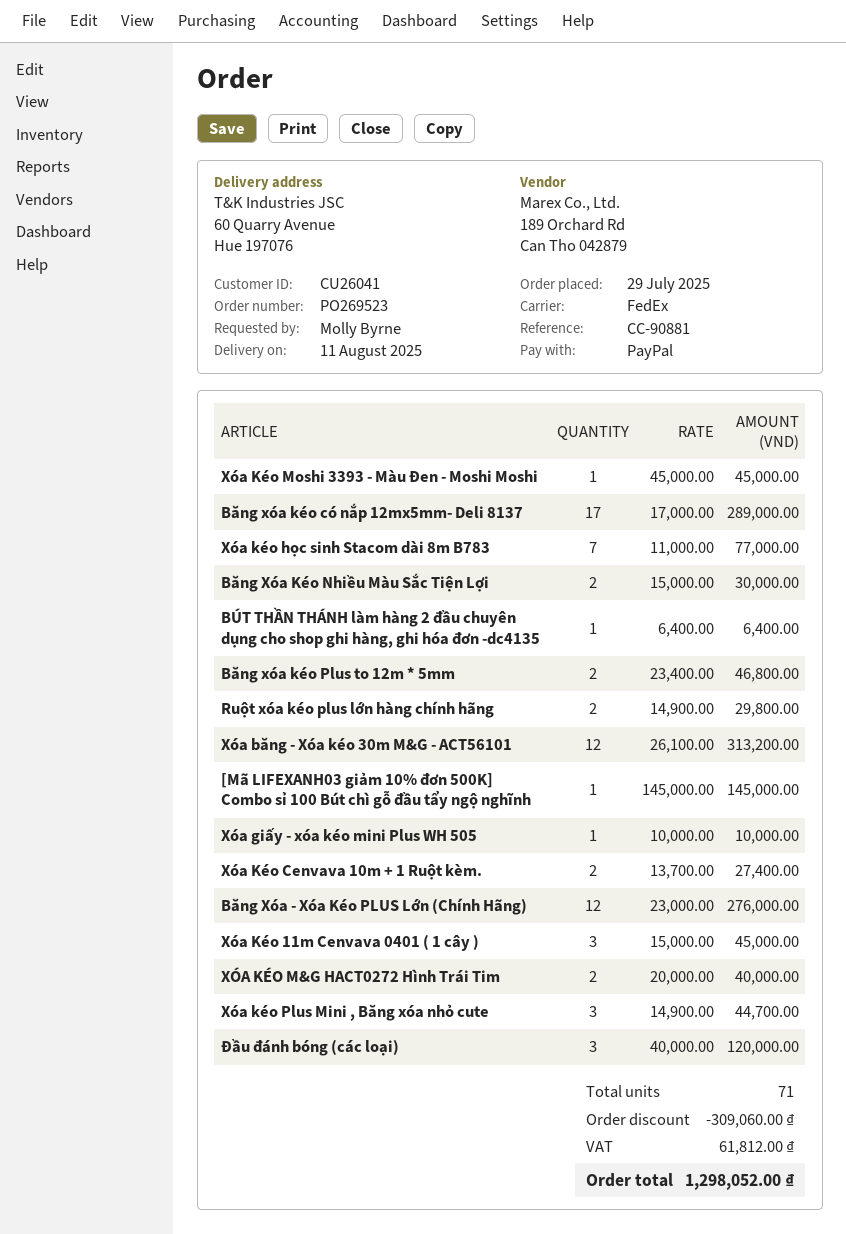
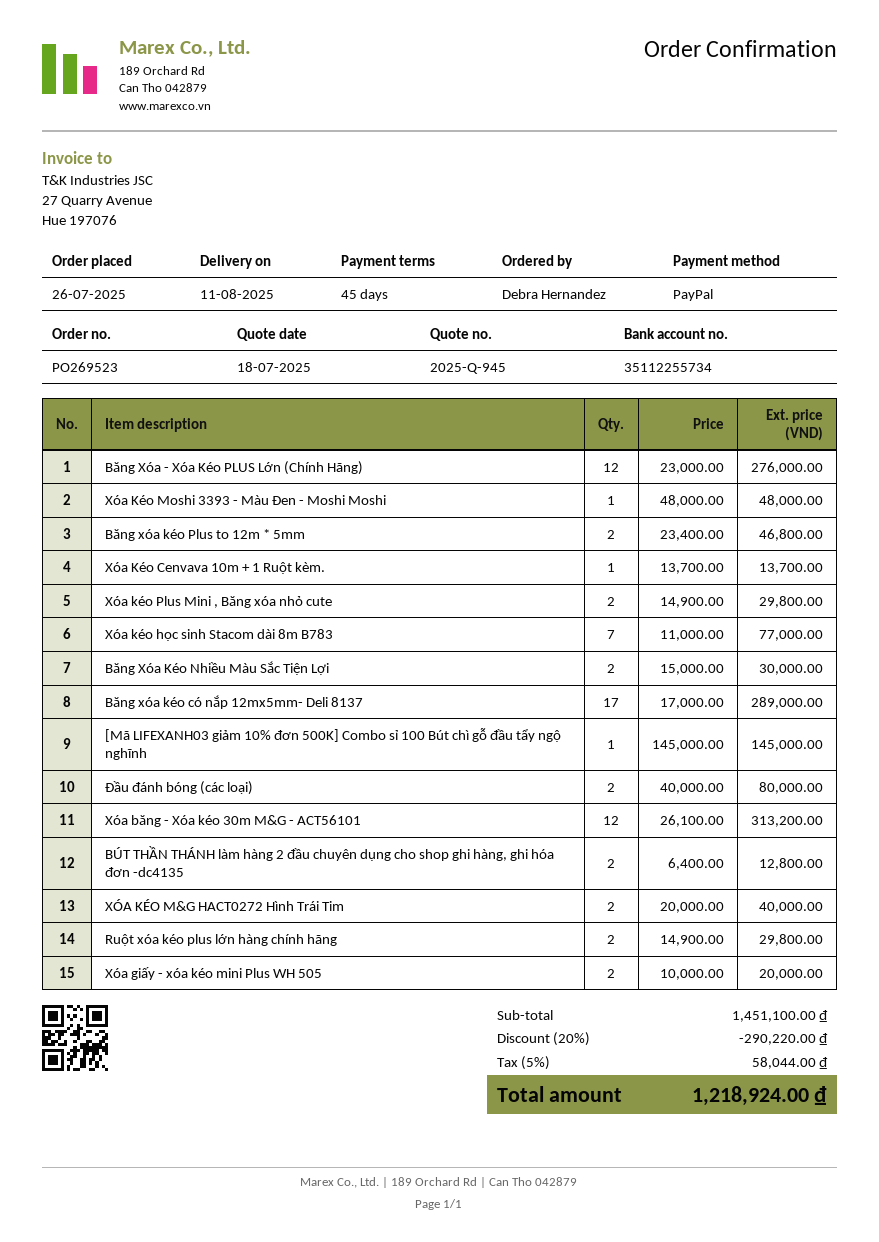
order date: 2025-07-29 -> 2025-07-26
ordered by: Molly Byrne -> Debra Hernandez
Xóa Kéo Moshi 3393 - Màu Đen - Moshi Moshi: 1 x 45000.00 = 45000.00 -> 1 x 48000.00 = 48000.00
BÚT THẦN THÁNH làm hàng 2 đầu chuyên dụng cho shop ghi hàng, ghi hóa đơn -dc4135: 1 x 6400.00 = 6400.00 -> 2 x 6400.00 = 12800.00
Xóa giấy - xóa kéo mini Plus WH 505: 1 x 10000.00 = 10000.00 -> 2 x 10000.00 = 20000.00
Xóa Kéo Cenvava 10m + 1 Ruột kèm.: 2 x 13700.00 = 27400.00 -> 1 x 13700.00 = 13700.00
Xóa Kéo 11m Cenvava 0401 ( 1 cây ): 3 x 15000.00 = 45000.00 -> none
Xóa kéo Plus Mini , Băng xóa nhỏ cute: 3 x 14900.00 = 44700.00 -> 2 x 14900.00 = 29800.00
Đầu đánh bóng (các loại): 3 x 40000.00 = 120000.00 -> 2 x 40000.00 = 80000.00
discount: 309060.00 -> 290220.00
tax: 61812.00 -> 58044.00
total: 1298052.00 -> 1218924.00

